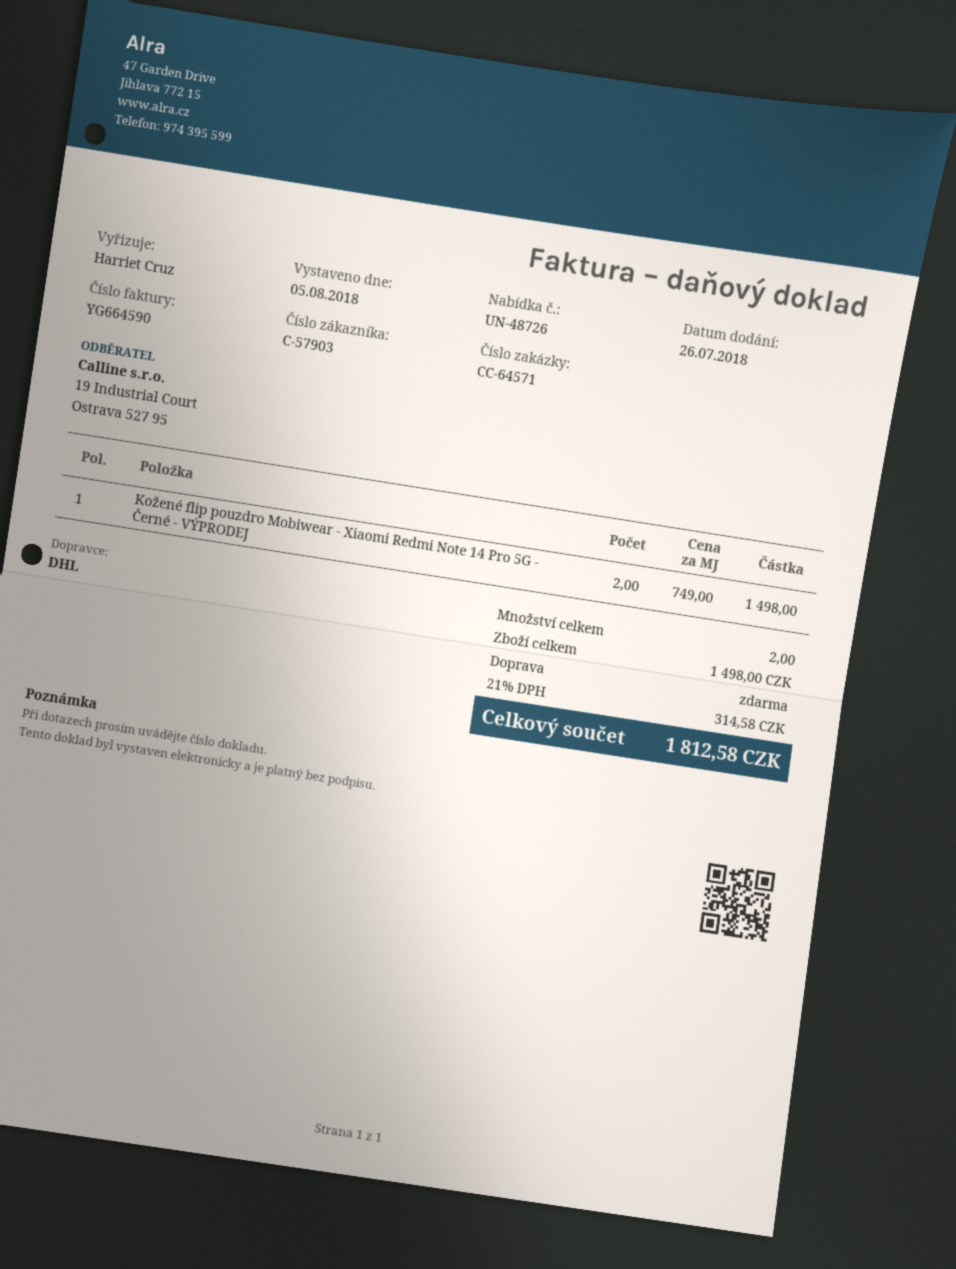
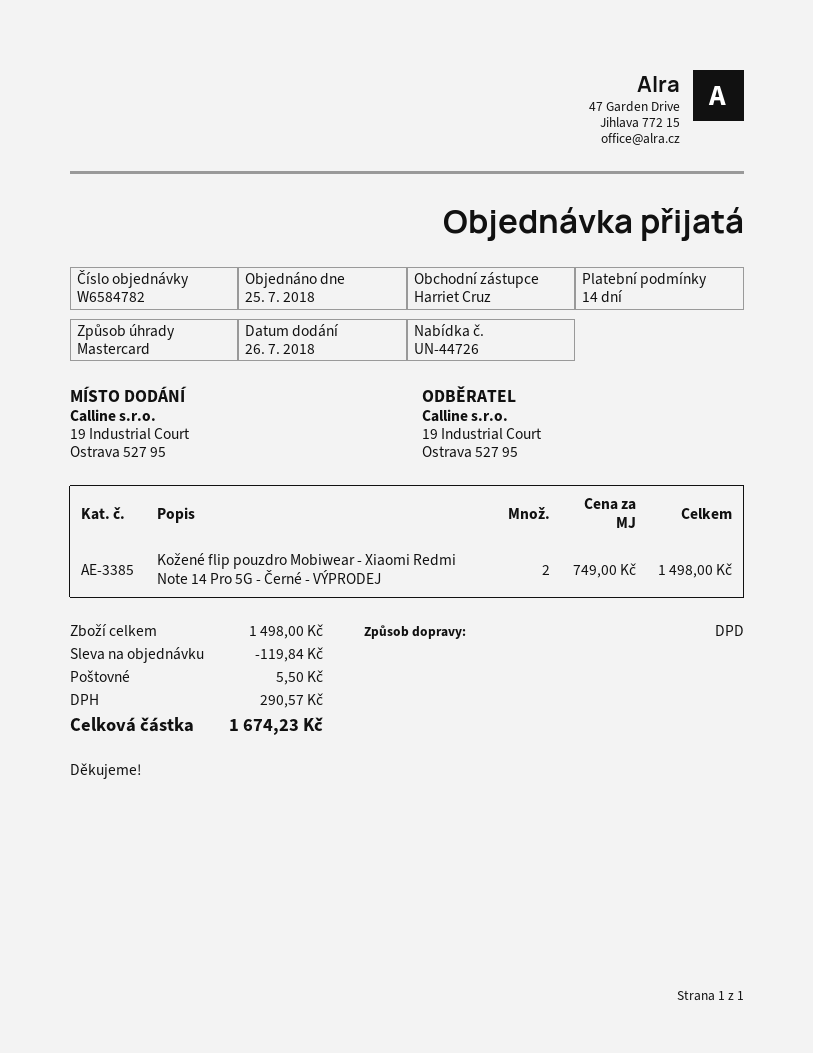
quote number: UN-48726 -> UN-44726
shipping method: DHL -> DPD
discount: none -> 119.84
shipping: 0.00 -> 5.50
tax: 314.58 -> 290.57
total: 1812.58 -> 1674.23

